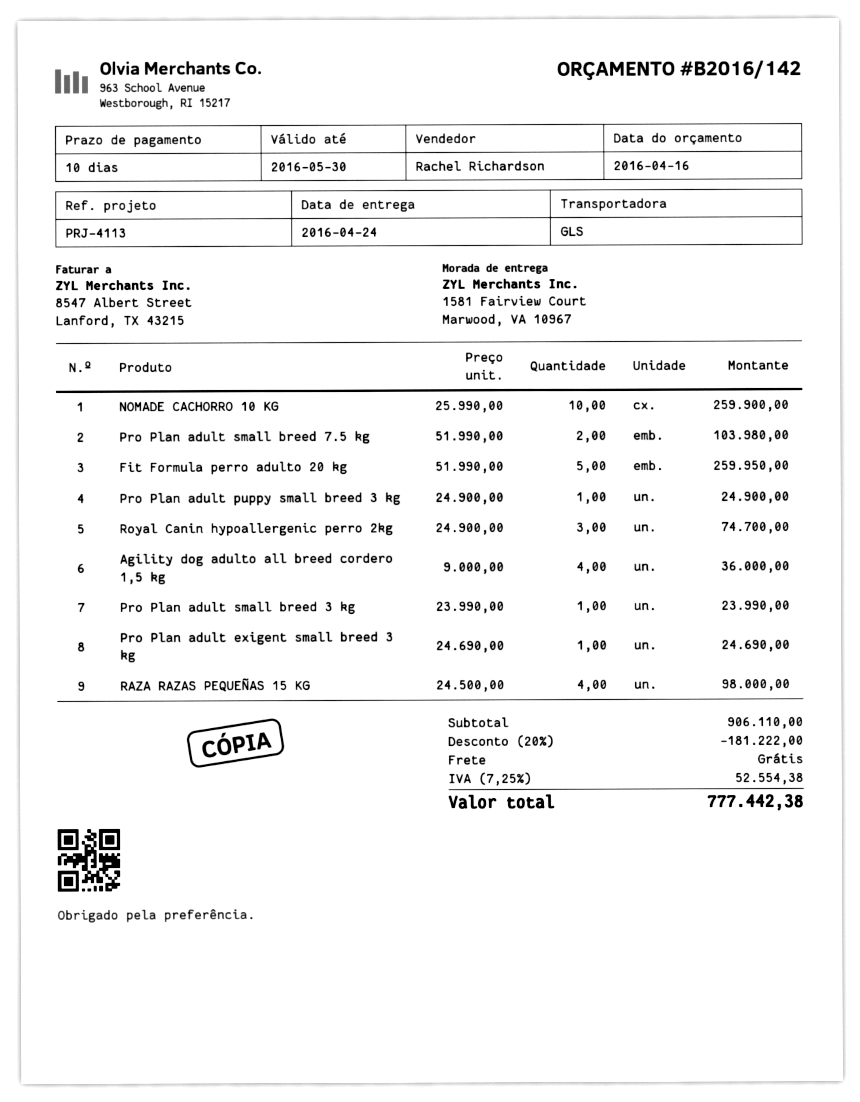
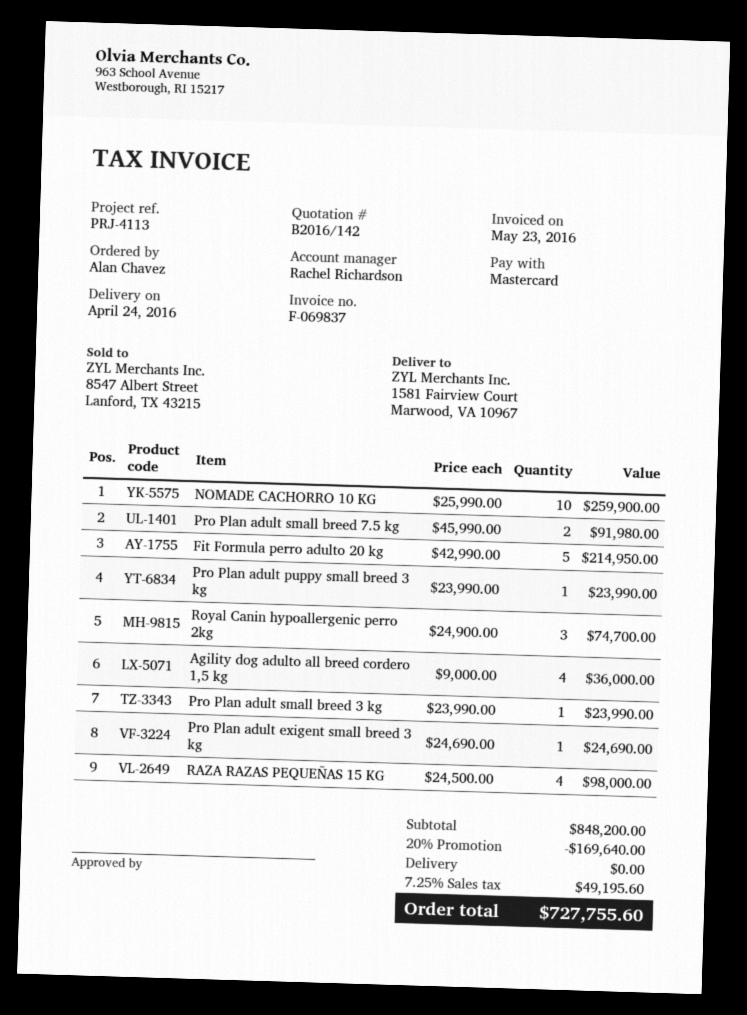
Pro Plan adult small breed 7.5 kg: 2 x 51990.00 = 103980.00 -> 2 x 45990.00 = 91980.00
Fit Formula perro adulto 20 kg: 5 x 51990.00 = 259950.00 -> 5 x 42990.00 = 214950.00
Pro Plan adult puppy small breed 3 kg: 1 x 24900.00 = 24900.00 -> 1 x 23990.00 = 23990.00
subtotal: 906110.00 -> 848200.00
discount: 20% = 181222.00 -> 20% = 169640.00
tax: 7.25% = 52554.38 -> 7.25% = 49195.60
total: 777442.38 -> 727755.60

